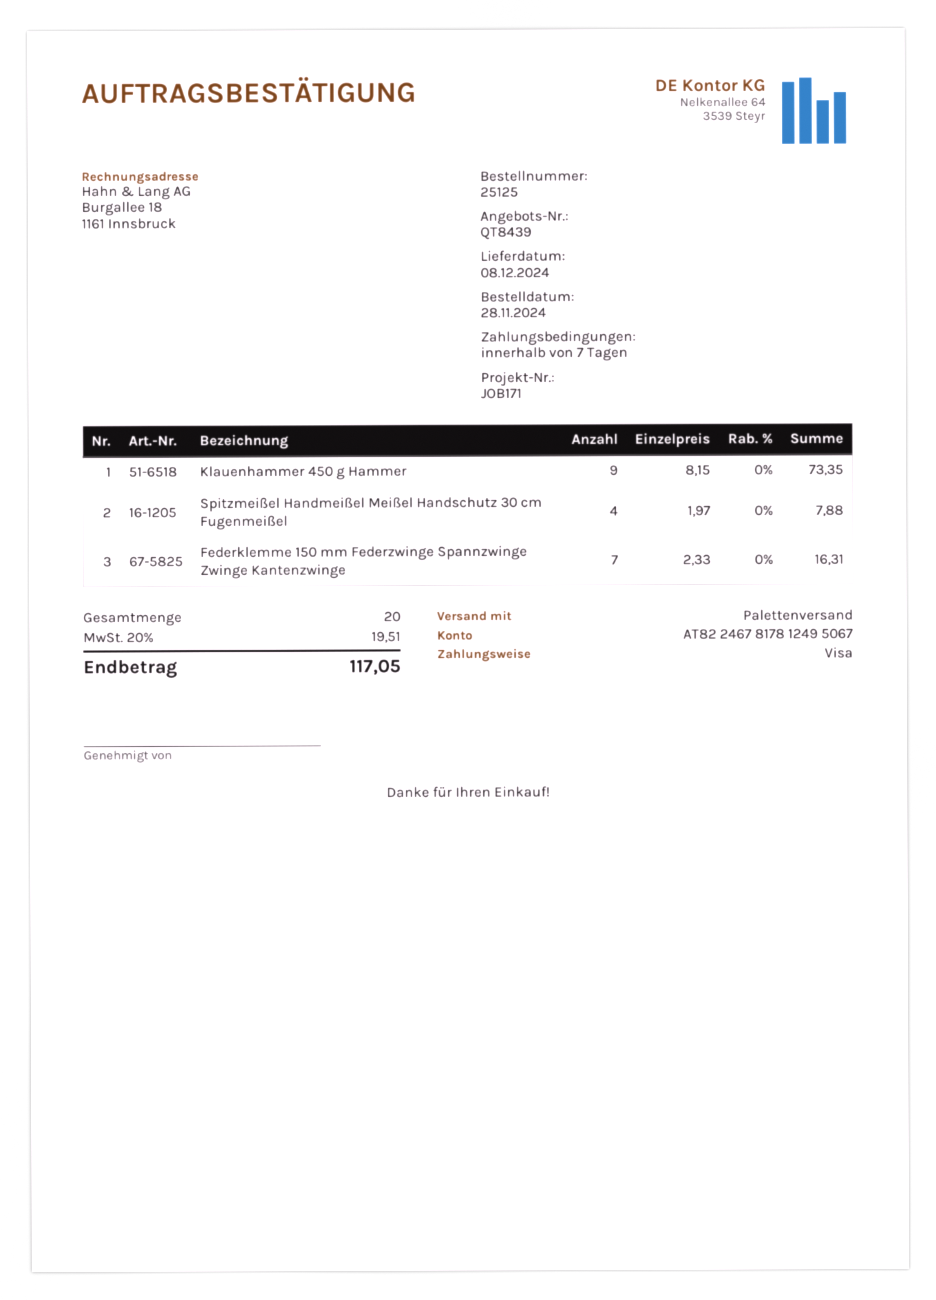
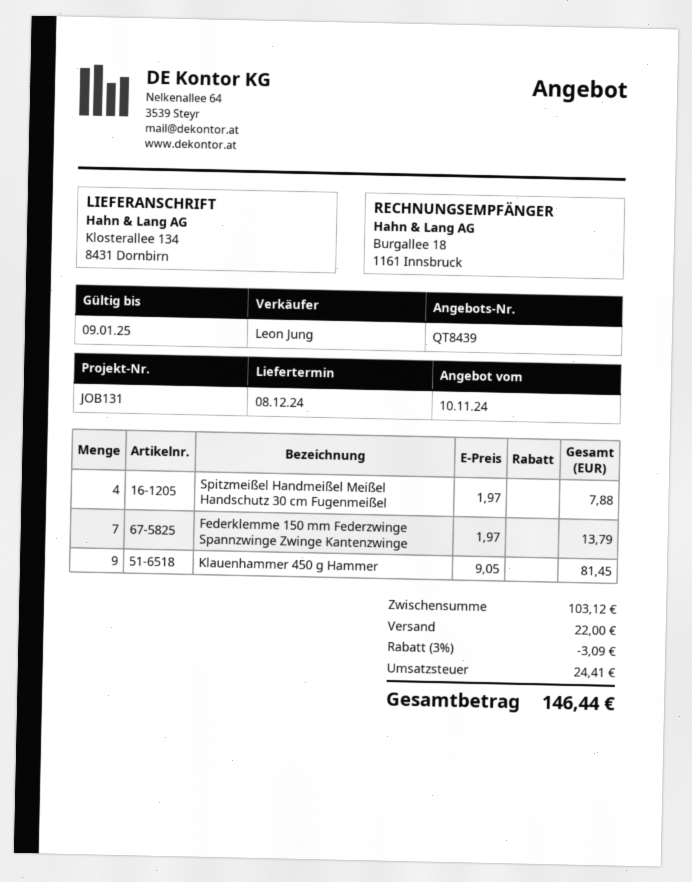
reference: JOB171 -> JOB131
Klauenhammer 450 g Hammer: 9 x 8.15 = 73.35 -> 9 x 9.05 = 81.45
Federklemme 150 mm Federzwinge Spannzwinge Zwinge Kantenzwinge: 7 x 2.33 = 16.31 -> 7 x 1.97 = 13.79
discount: none -> 3% = 3.09
shipping: none -> 22.00
tax: 19.51 -> 24.41
total: 117.05 -> 146.44

